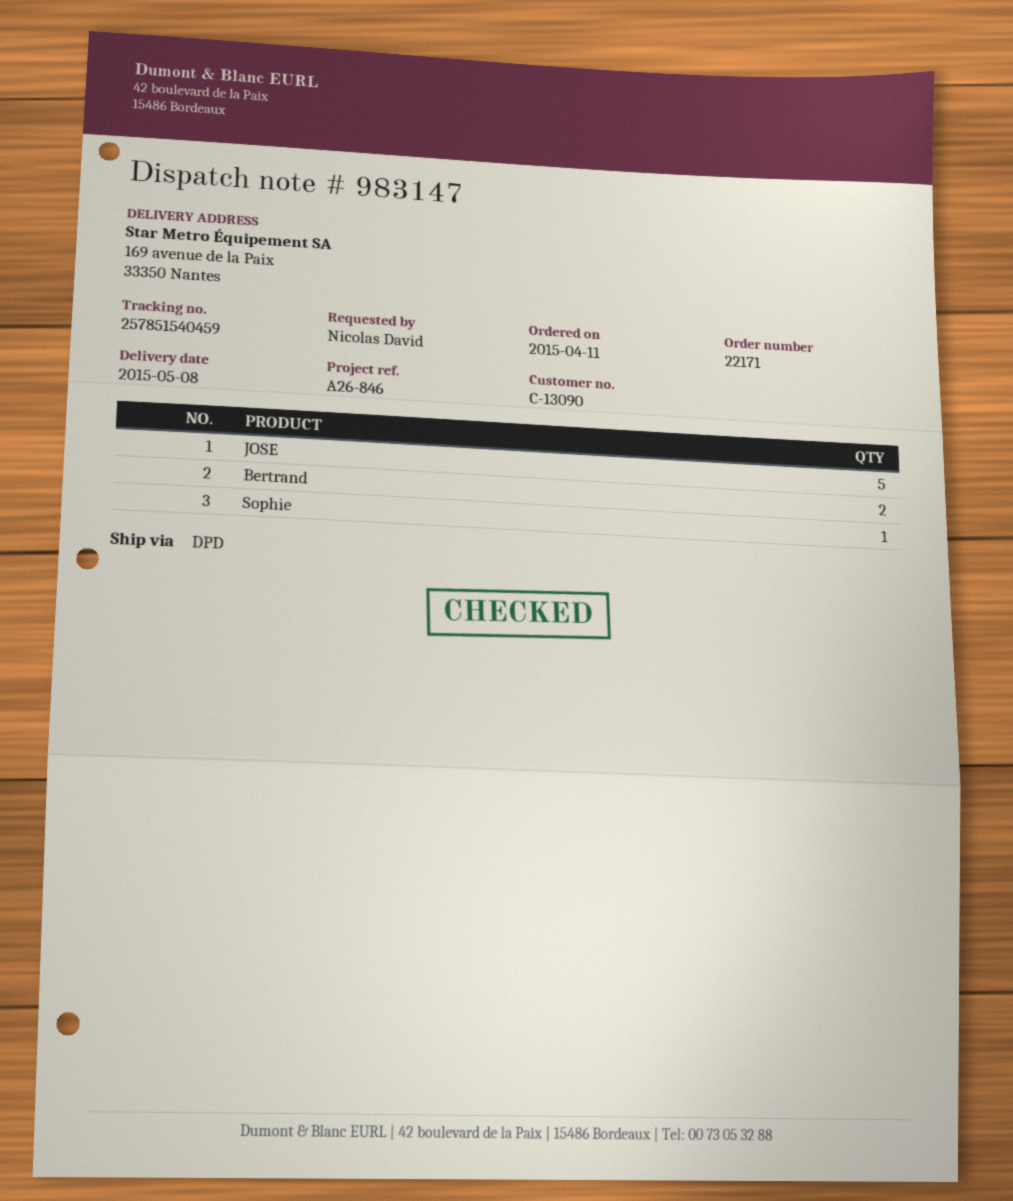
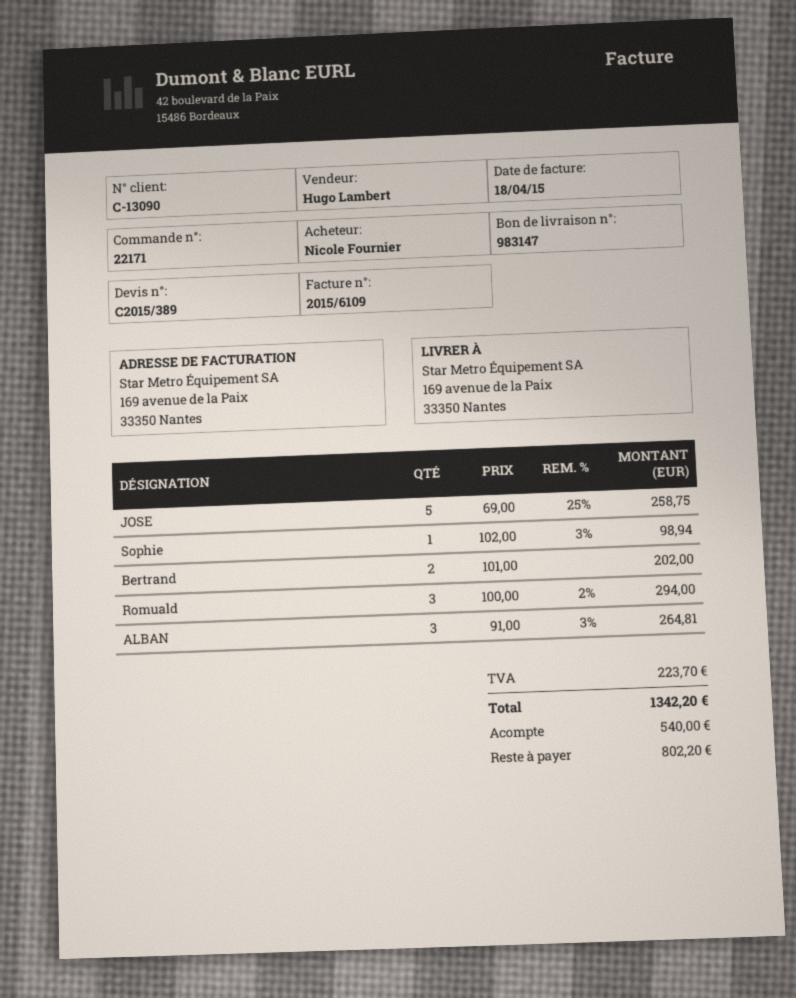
ordered by: Nicolas David -> Nicole Fournier
Romuald: none -> 3
ALBAN: none -> 3

